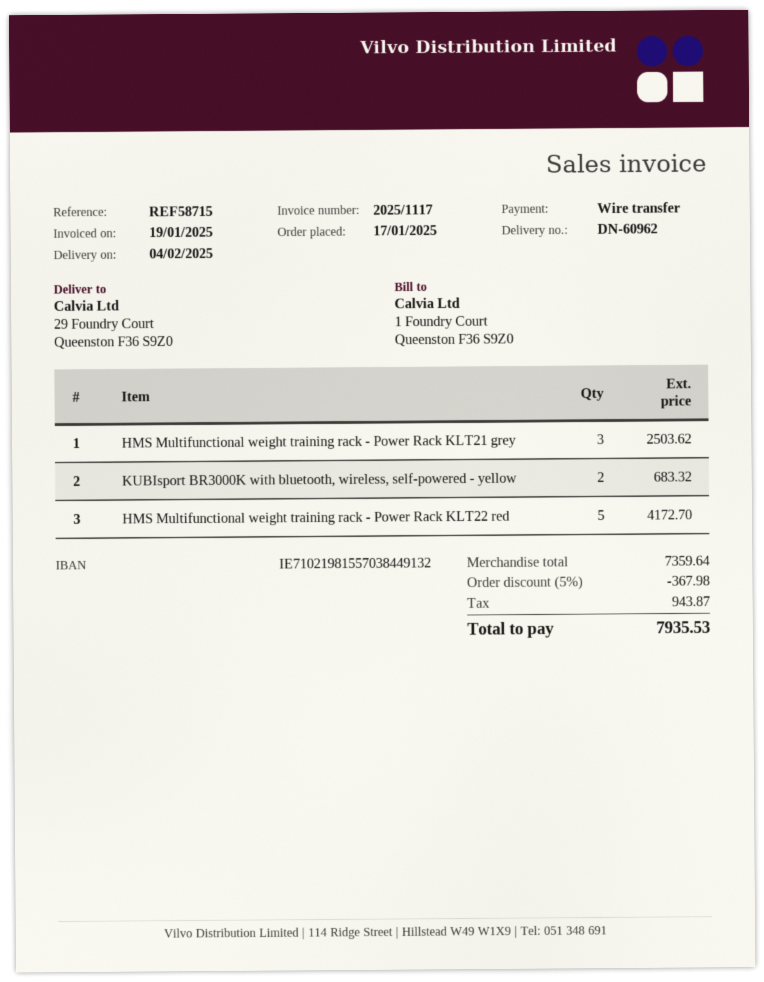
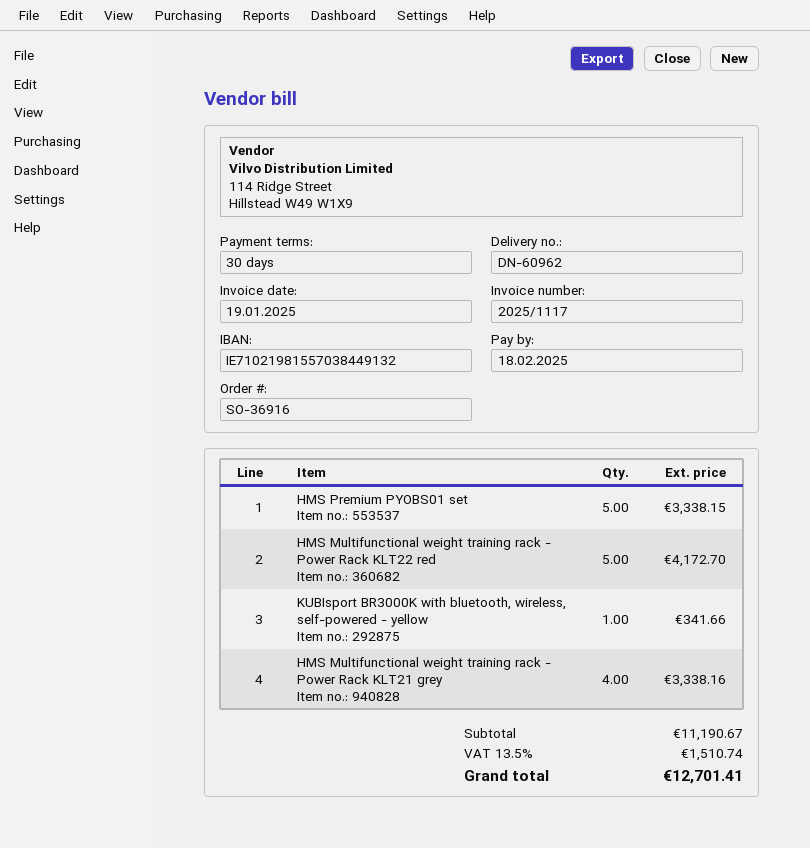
HMS Multifunctional weight training rack - Power Rack KLT21 grey: 3 for 2503.62 -> 4 for 3338.16
KUBIsport BR3000K with bluetooth, wireless, self-powered - yellow: 2 for 683.32 -> 1 for 341.66
HMS Premium PYOBS01 set: none -> 5 for 3338.15
subtotal: 7359.64 -> 11190.67
discount: 5% = 367.98 -> none
tax: 943.87 -> 1510.74
total: 7935.53 -> 12701.41

